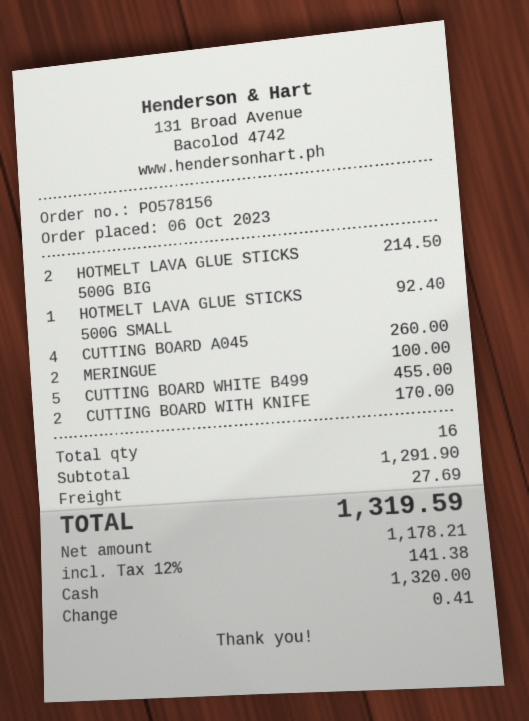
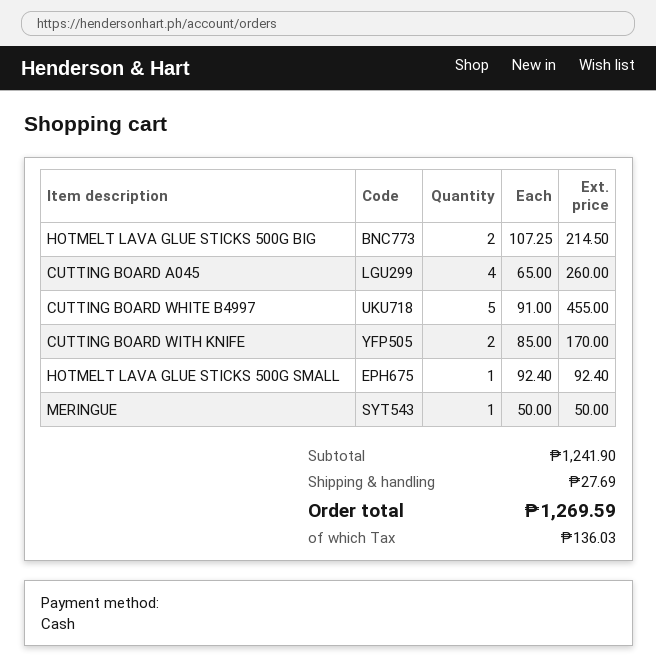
MERINGUE: 2 for 100.00 -> 1 for 50.00
subtotal: 1291.90 -> 1241.90
tax: 141.38 -> 136.03
total: 1319.59 -> 1269.59

